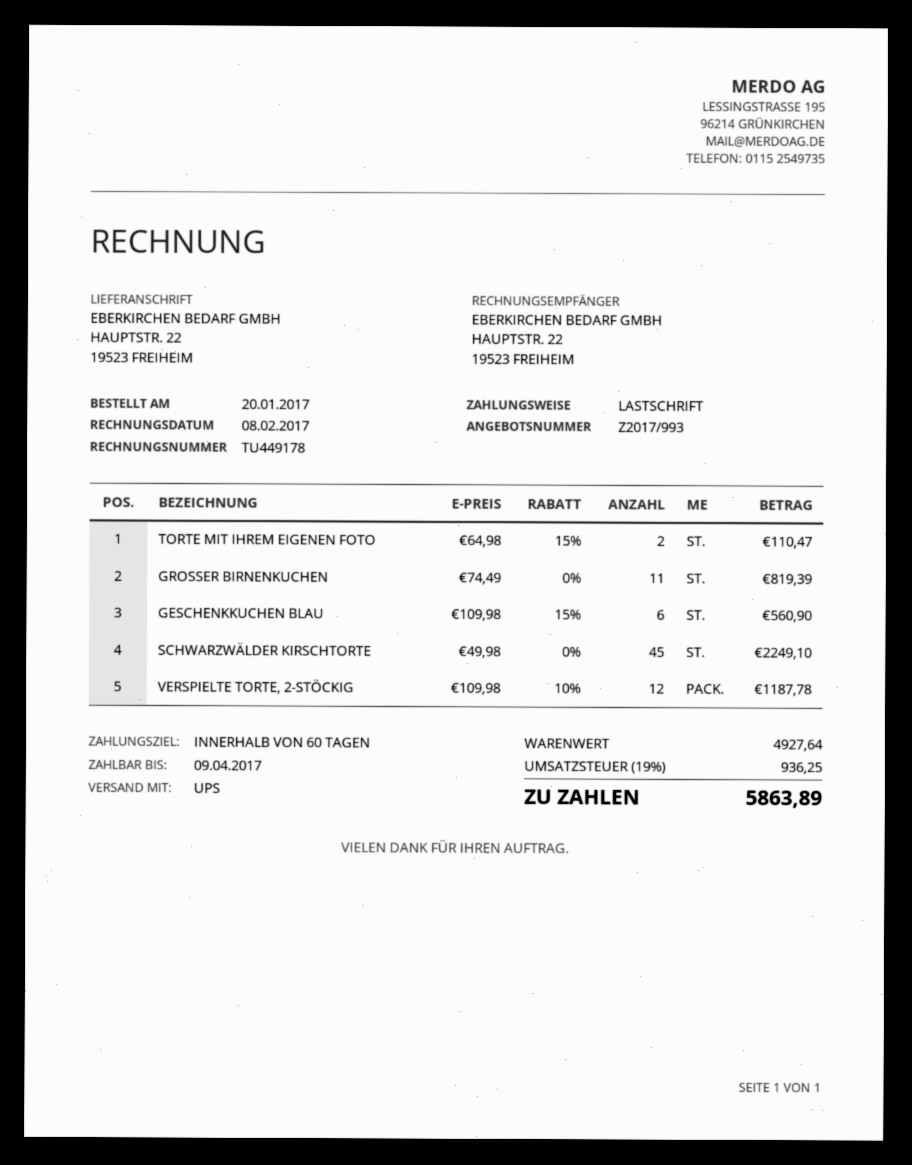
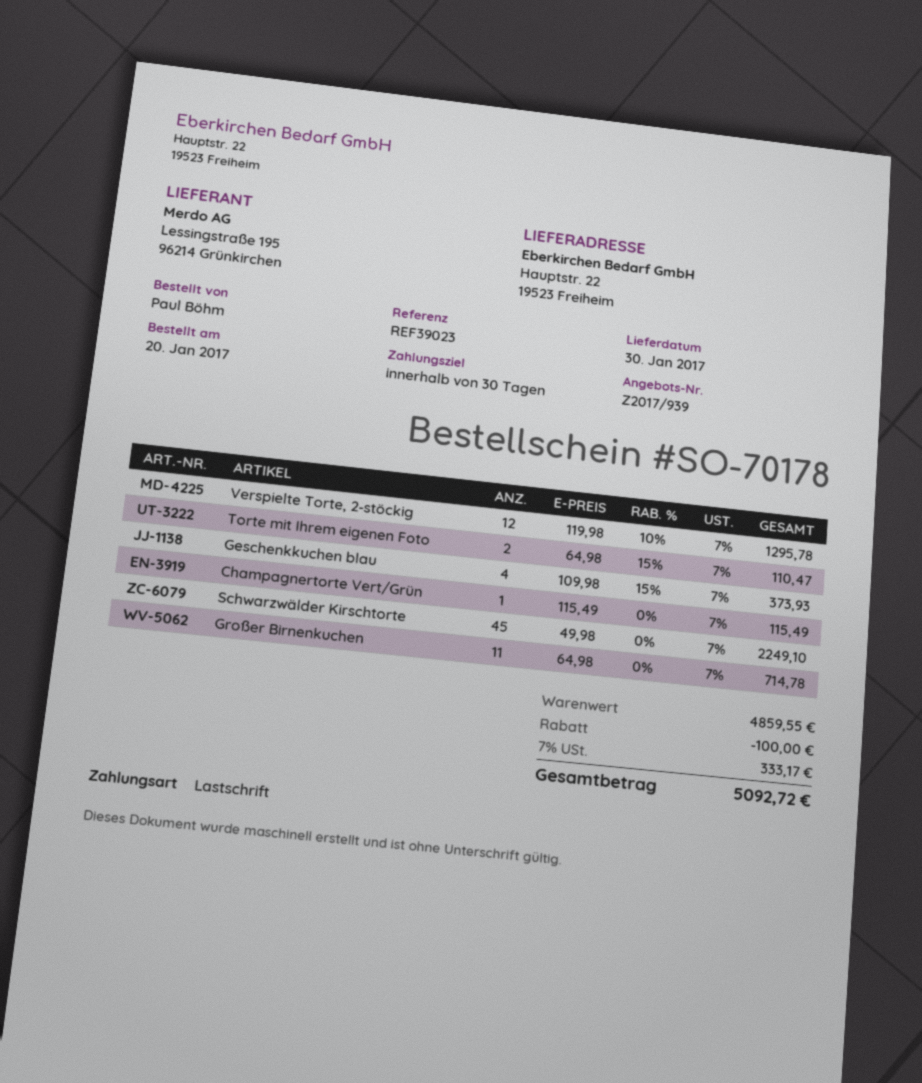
quote number: Z2017/993 -> Z2017/939
payment terms: 60 days -> 30 days
GROSSER BIRNENKUCHEN: 11 x 74.49 = 819.39 -> 11 x 64.98 = 714.78
GESCHENKKUCHEN BLAU: 6 x 109.98 - 15% = 560.90 -> 4 x 109.98 - 15% = 373.93
VERSPIELTE TORTE, 2-STÖCKIG: 12 x 109.98 - 10% = 1187.78 -> 12 x 119.98 - 10% = 1295.78
Champagnertorte Vert/Grün: none -> 1 x 115.49 = 115.49
subtotal: 4927.64 -> 4859.55
discount: none -> 100.00
tax: 19% = 936.25 -> 7% = 333.17
total: 5863.89 -> 5092.72

